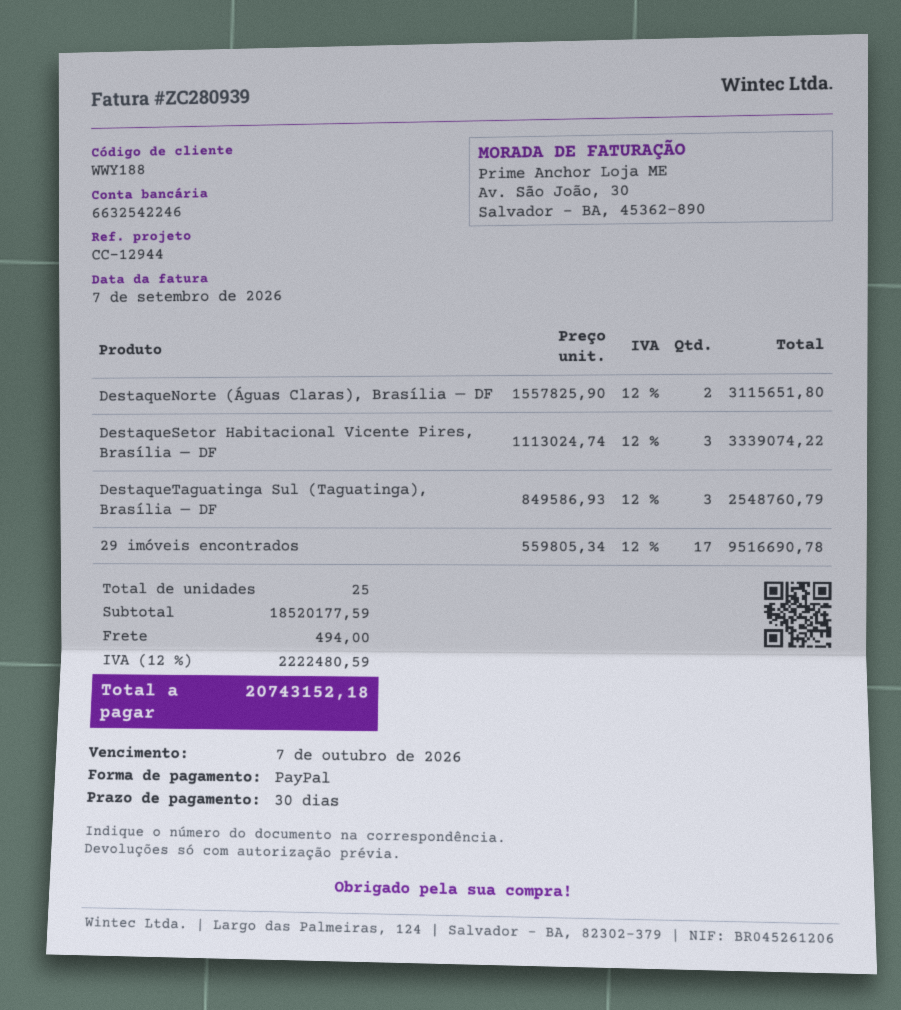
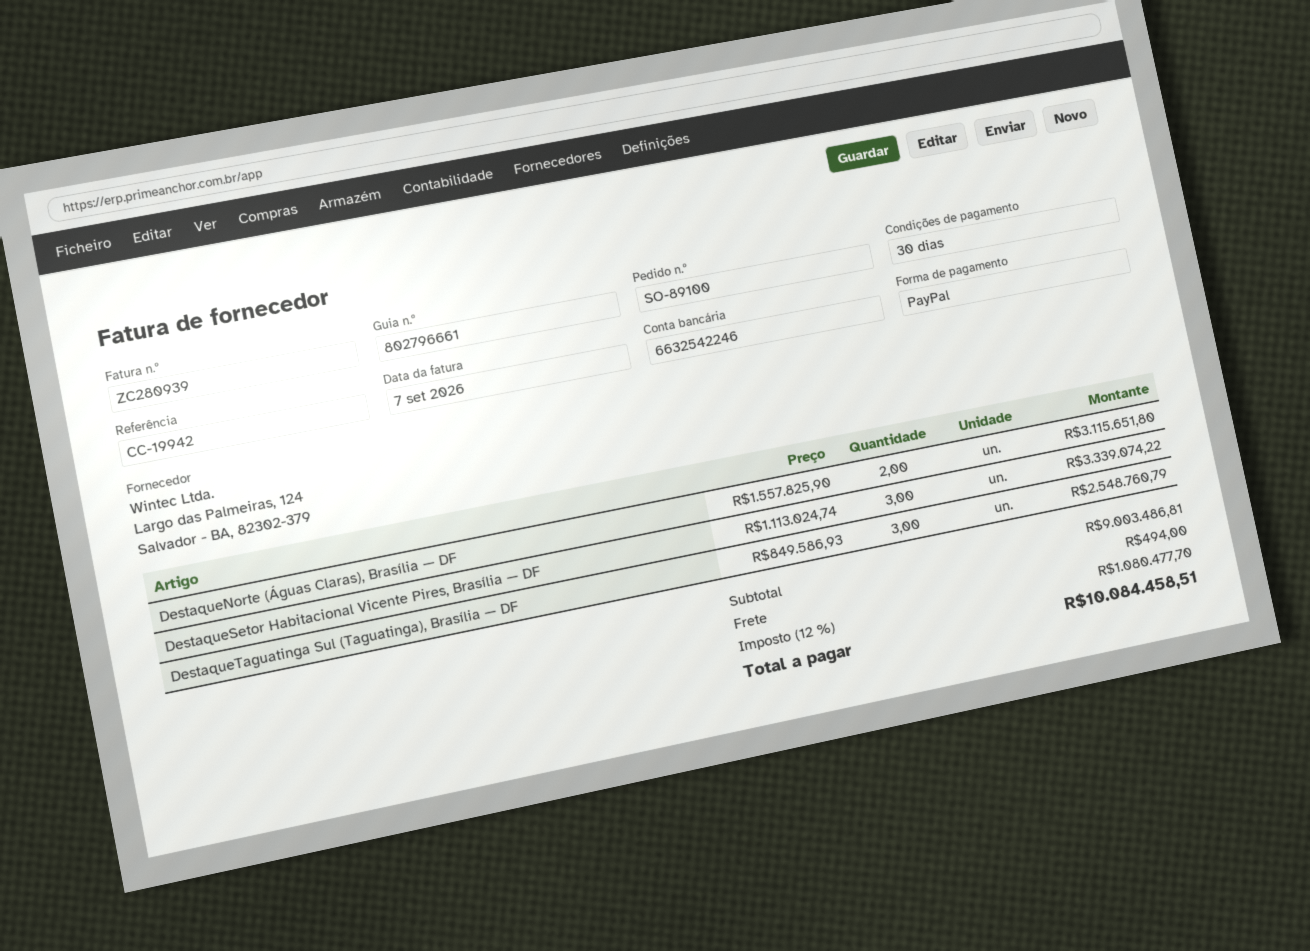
reference: CC-12944 -> CC-19942
29 imóveis encontrados: 17 x 559805.34 = 9516690.78 -> none
subtotal: 18520177.59 -> 9003486.81
tax: 12% = 2222480.59 -> 12% = 1080477.70
total: 20743152.18 -> 10084458.51

